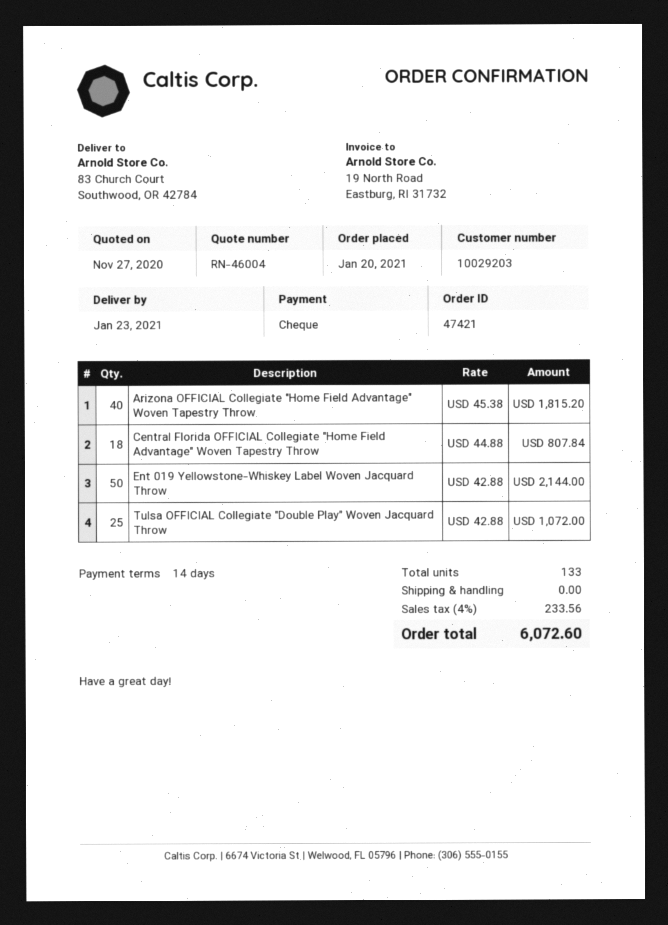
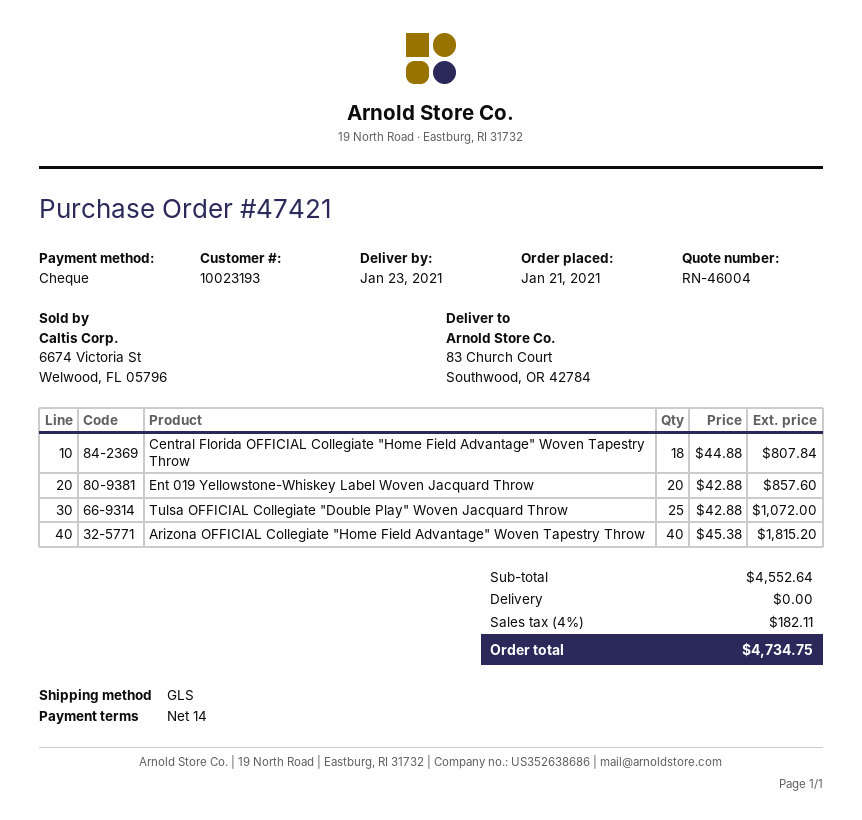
order date: 2021-01-20 -> 2021-01-21
customer number: 10029203 -> 10023193
Ent 019 Yellowstone-Whiskey Label Woven Jacquard Throw: 50 x 42.88 = 2144.00 -> 20 x 42.88 = 857.60
tax: 4% = 233.56 -> 4% = 182.11
total: 6072.60 -> 4734.75

